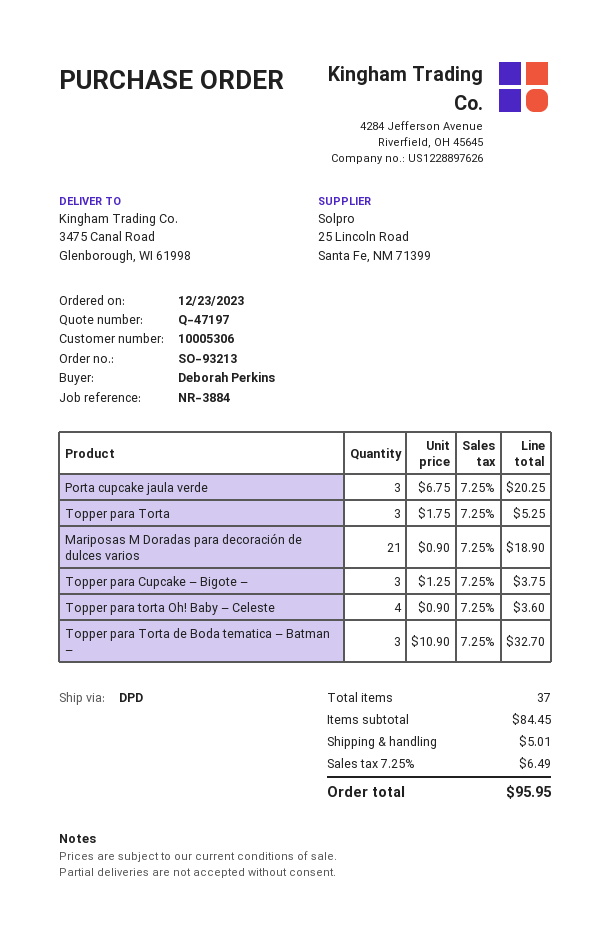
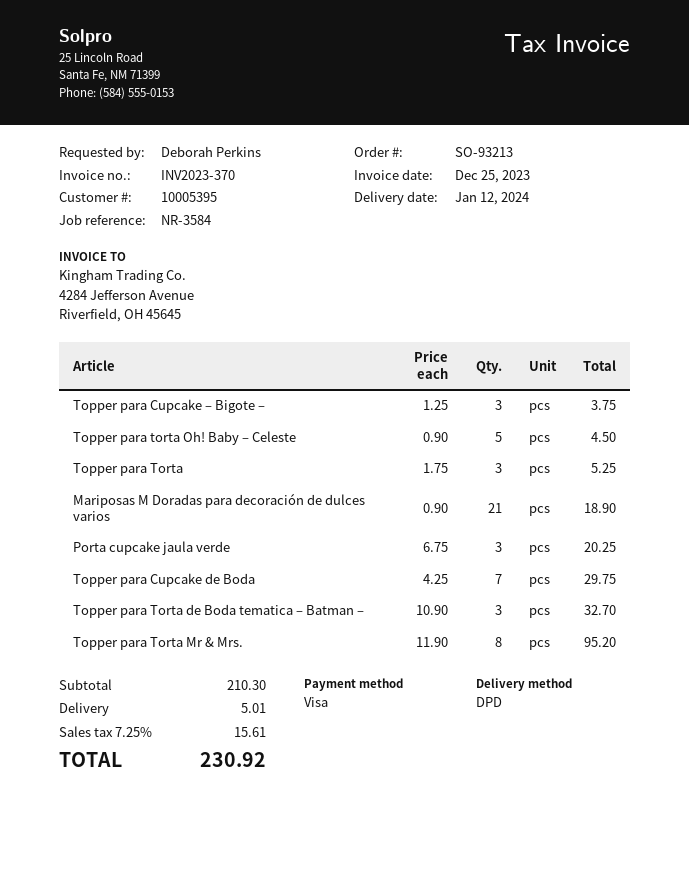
customer number: 10005306 -> 10005395
reference: NR-3884 -> NR-3584
Topper para torta Oh! Baby – Celeste: 4 x 0.90 = 3.60 -> 5 x 0.90 = 4.50
Topper para Cupcake de Boda: none -> 7 x 4.25 = 29.75
Topper para Torta Mr & Mrs.: none -> 8 x 11.90 = 95.20
subtotal: 84.45 -> 210.30
tax: 7.25% = 6.49 -> 7.25% = 15.61
total: 95.95 -> 230.92

